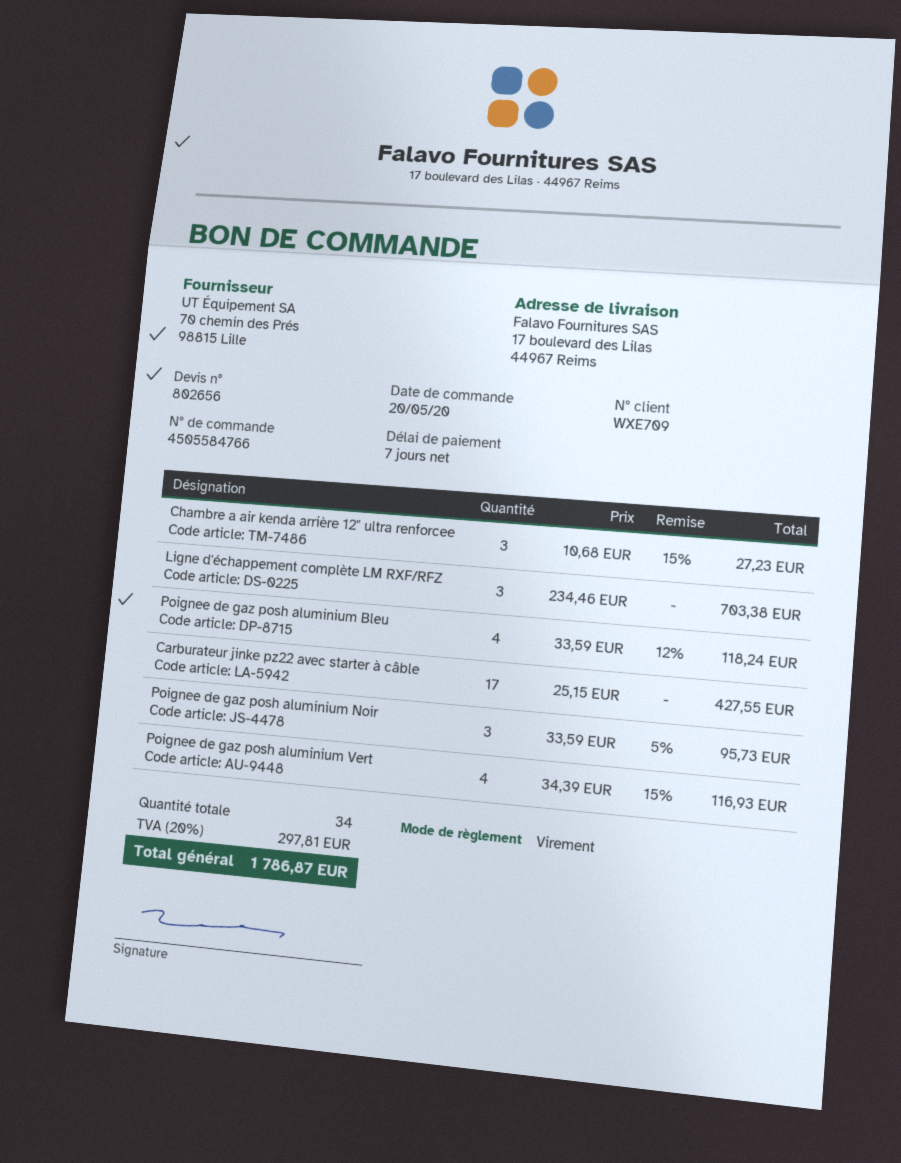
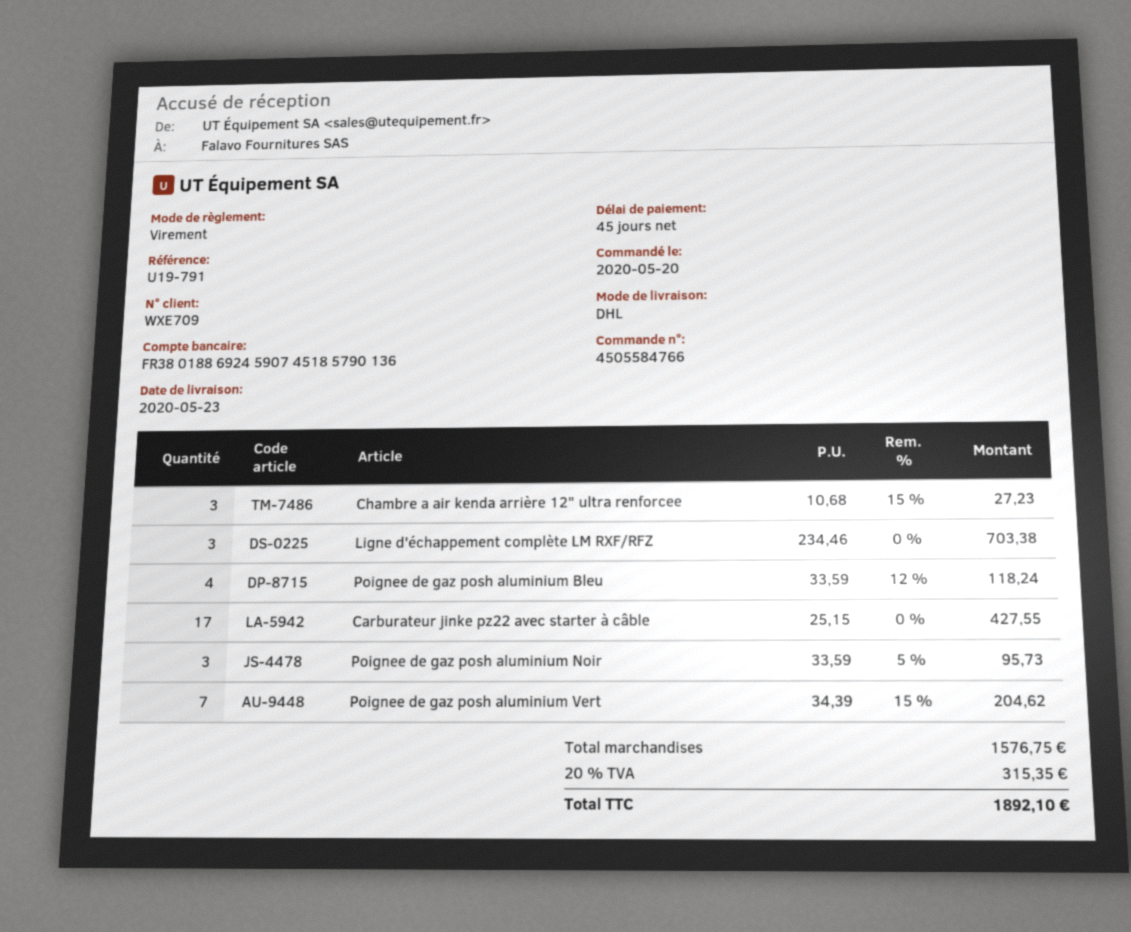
payment terms: 7 days -> 45 days
Poignee de gaz posh aluminium Vert: 4 x 34.39 - 15% = 116.93 -> 7 x 34.39 - 15% = 204.62
tax: 20% = 297.81 -> 20% = 315.35
total: 1786.87 -> 1892.10

